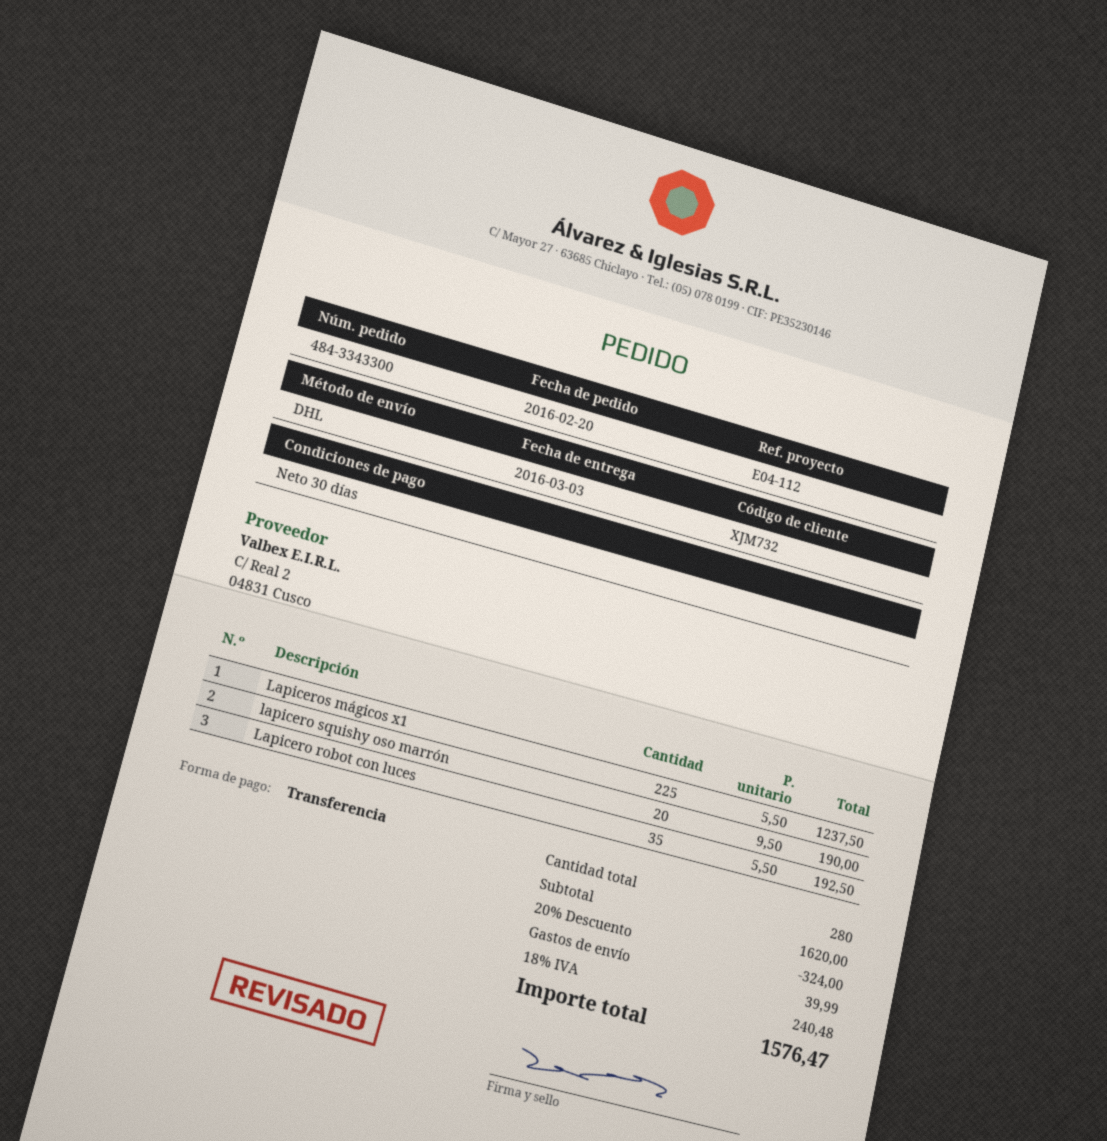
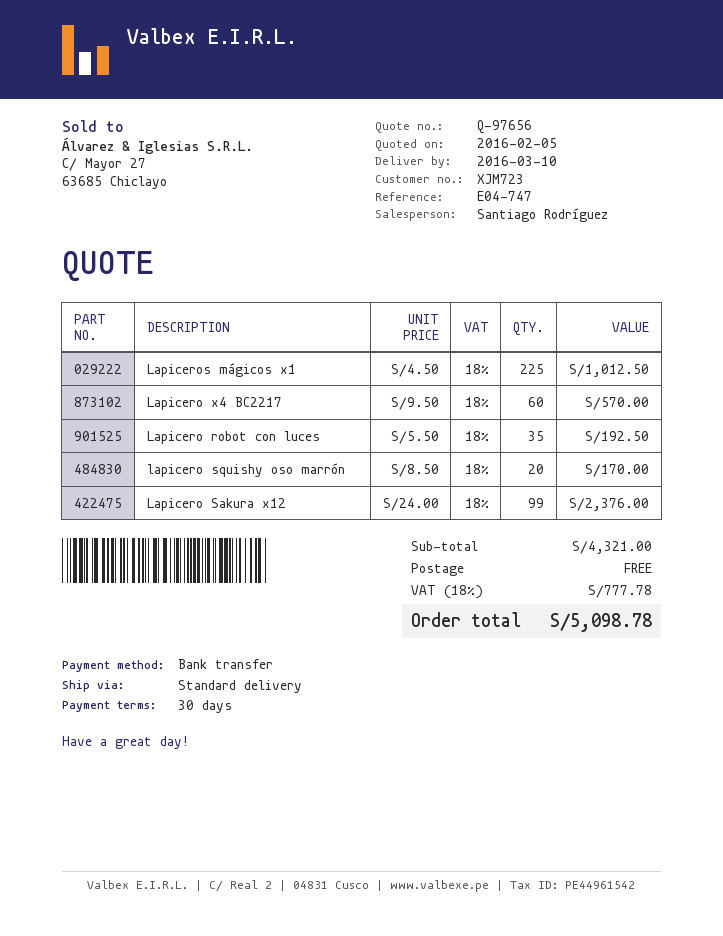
delivery date: 2016-03-03 -> 2016-03-10
customer number: XJM732 -> XJM723
reference: E04-112 -> E04-747
shipping method: DHL -> standard
Lapiceros mágicos x1: 225 x 5.50 = 1237.50 -> 225 x 4.50 = 1012.50
lapicero squishy oso marrón: 20 x 9.50 = 190.00 -> 20 x 8.50 = 170.00
Lapicero x4 BC2217: none -> 60 x 9.50 = 570.00
Lapicero Sakura x12: none -> 99 x 24.00 = 2376.00
subtotal: 1620.00 -> 4321.00
discount: 20% = 324.00 -> none
shipping: 39.99 -> 0.00
tax: 18% = 240.48 -> 18% = 777.78
total: 1576.47 -> 5098.78

